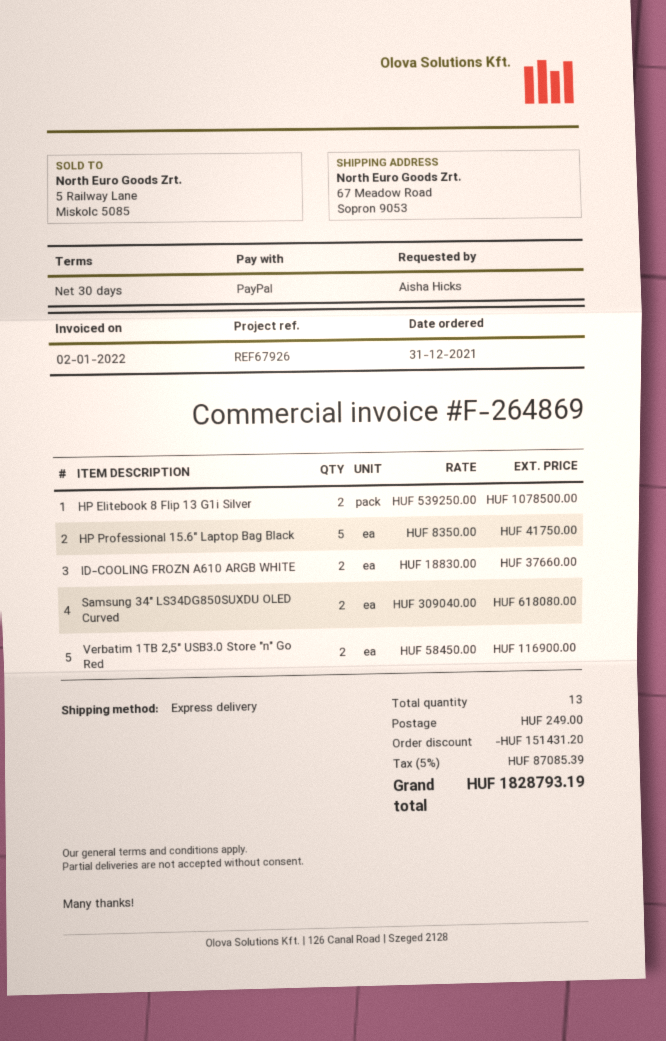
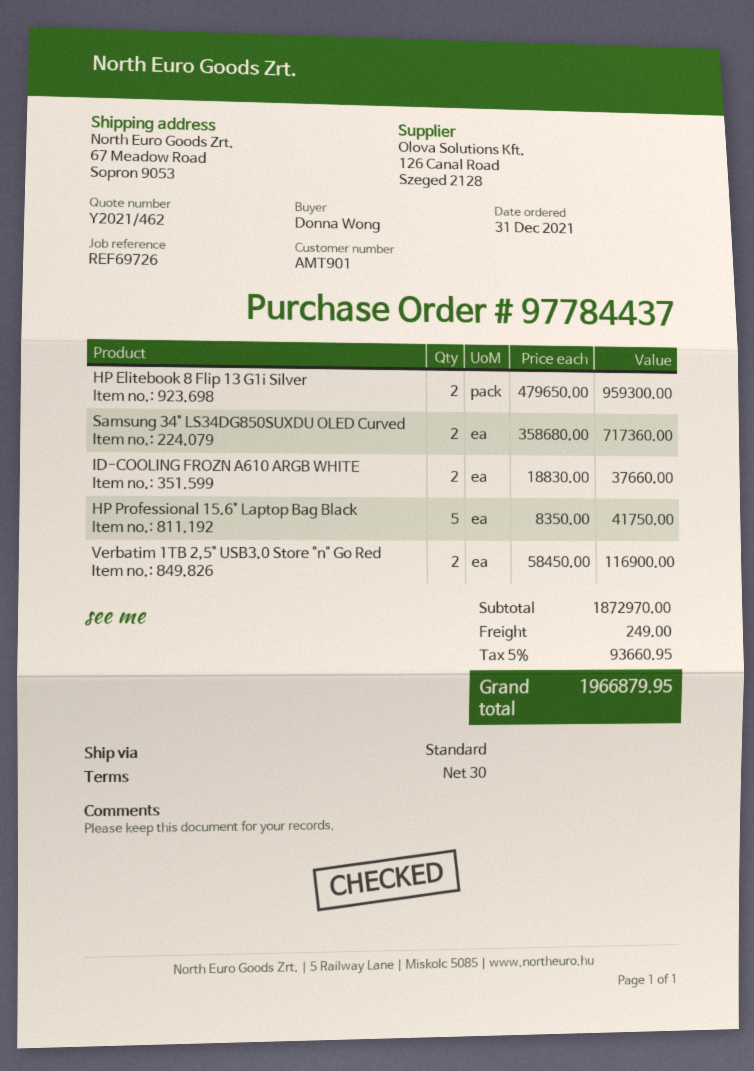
reference: REF67926 -> REF69726
ordered by: Aisha Hicks -> Donna Wong
shipping method: express -> standard
HP Elitebook 8 Flip 13 G1i Silver: 2 x 539250.00 = 1078500.00 -> 2 x 479650.00 = 959300.00
Samsung 34" LS34DG850SUXDU OLED Curved: 2 x 309040.00 = 618080.00 -> 2 x 358680.00 = 717360.00
discount: 151431.20 -> none
tax: 5% = 87085.39 -> 5% = 93660.95
total: 1828793.19 -> 1966879.95

